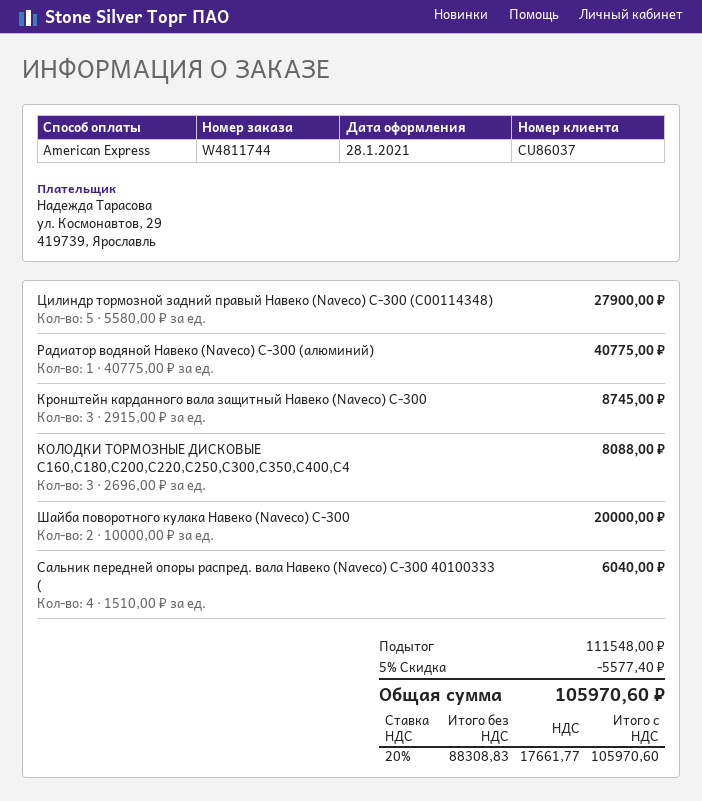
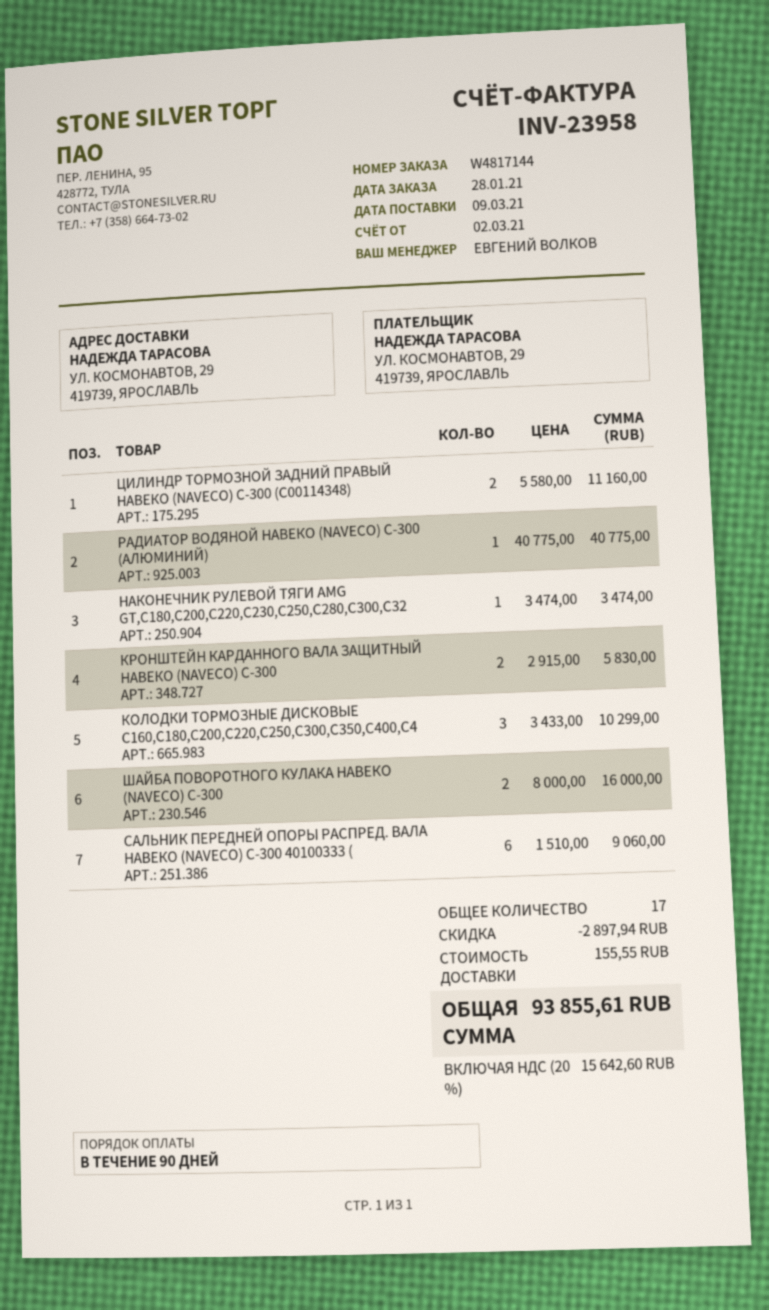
order number: W4811744 -> W4817144
Цилиндр тормозной задний правый Навеко (Naveco) С-300 (C00114348): 5 x 5580.00 = 27900.00 -> 2 x 5580.00 = 11160.00
Кронштейн карданного вала защитный Навеко (Naveco) С-300: 3 x 2915.00 = 8745.00 -> 2 x 2915.00 = 5830.00
КОЛОДКИ ТОРМОЗНЫЕ ДИСКОВЫЕ C160,C180,C200,C220,C250,C300,C350,C400,C4: 3 x 2696.00 = 8088.00 -> 3 x 3433.00 = 10299.00
Шайба поворотного кулака Навеко (Naveco) С-300: 2 x 10000.00 = 20000.00 -> 2 x 8000.00 = 16000.00
Сальник передней опоры распред. вала Навеко (Naveco) С-300 40100333 (: 4 x 1510.00 = 6040.00 -> 6 x 1510.00 = 9060.00
НАКОНЕЧНИК РУЛЕВОЙ ТЯГИ AMG GT,C180,C200,C220,C230,C250,C280,C300,C32: none -> 1 x 3474.00 = 3474.00
discount: 5577.40 -> 2897.94
shipping: none -> 155.55
tax: 20% = 17661.77 -> 20% = 15642.60
total: 105970.60 -> 93855.61

